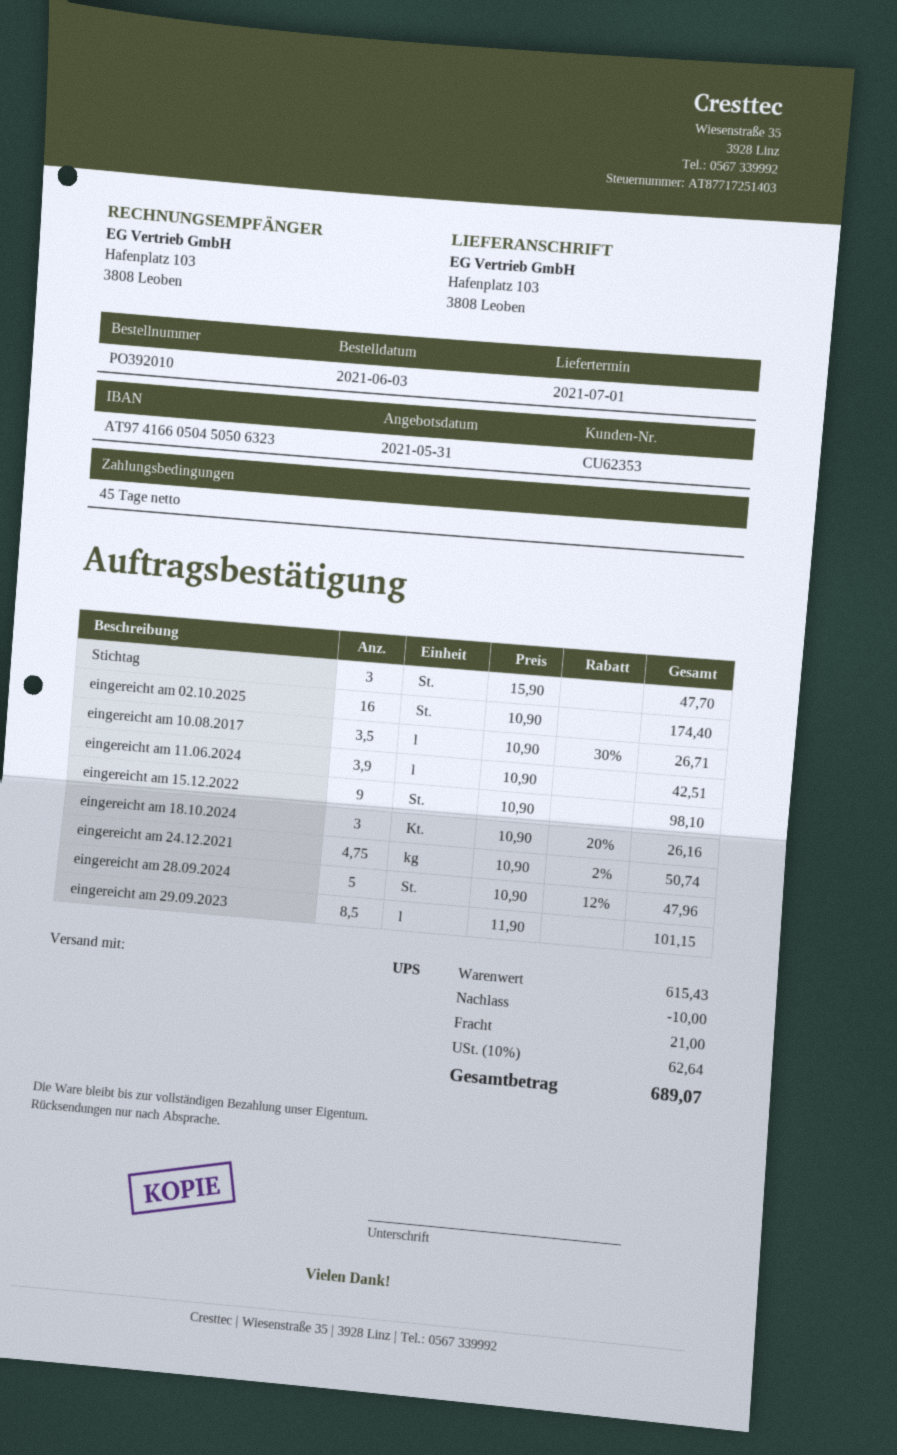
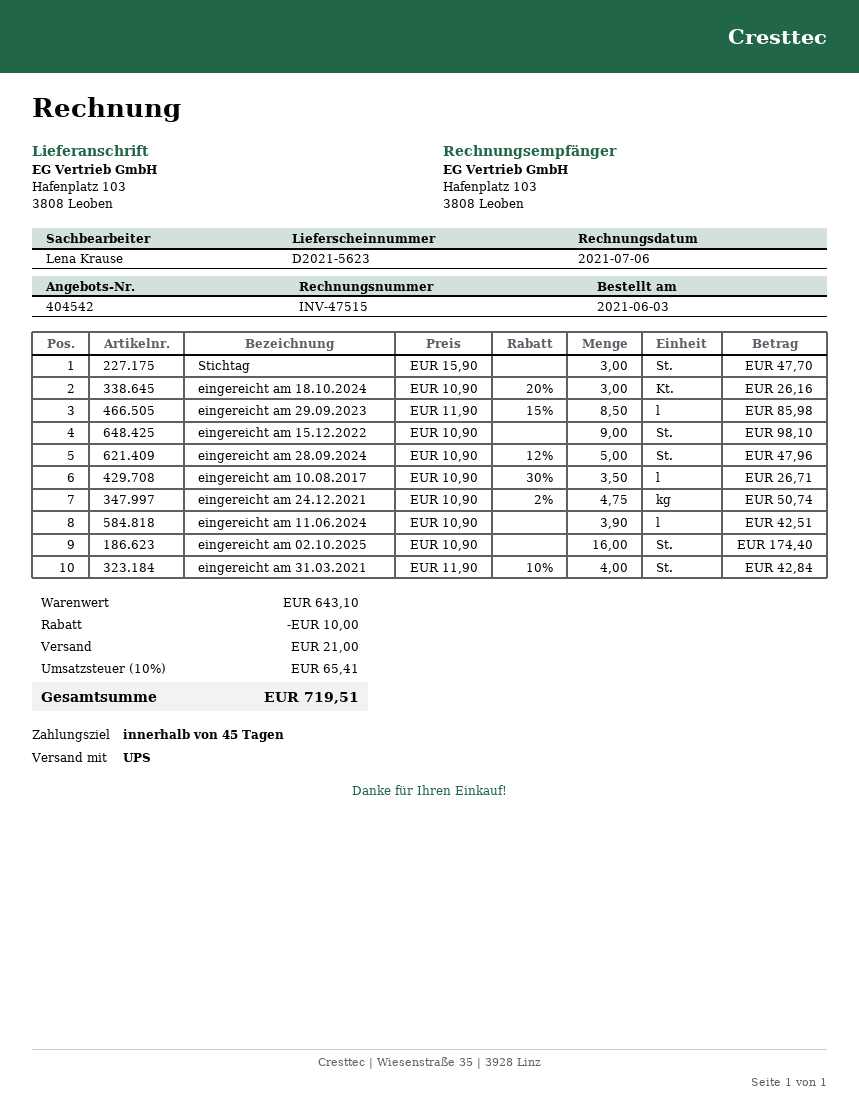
eingereicht am 29.09.2023: 8.5 x 11.90 = 101.15 -> 8.5 x 11.90 - 15% = 85.98
eingereicht am 31.03.2021: none -> 4 x 11.90 - 10% = 42.84
subtotal: 615.43 -> 643.10
tax: 10% = 62.64 -> 10% = 65.41
total: 689.07 -> 719.51

